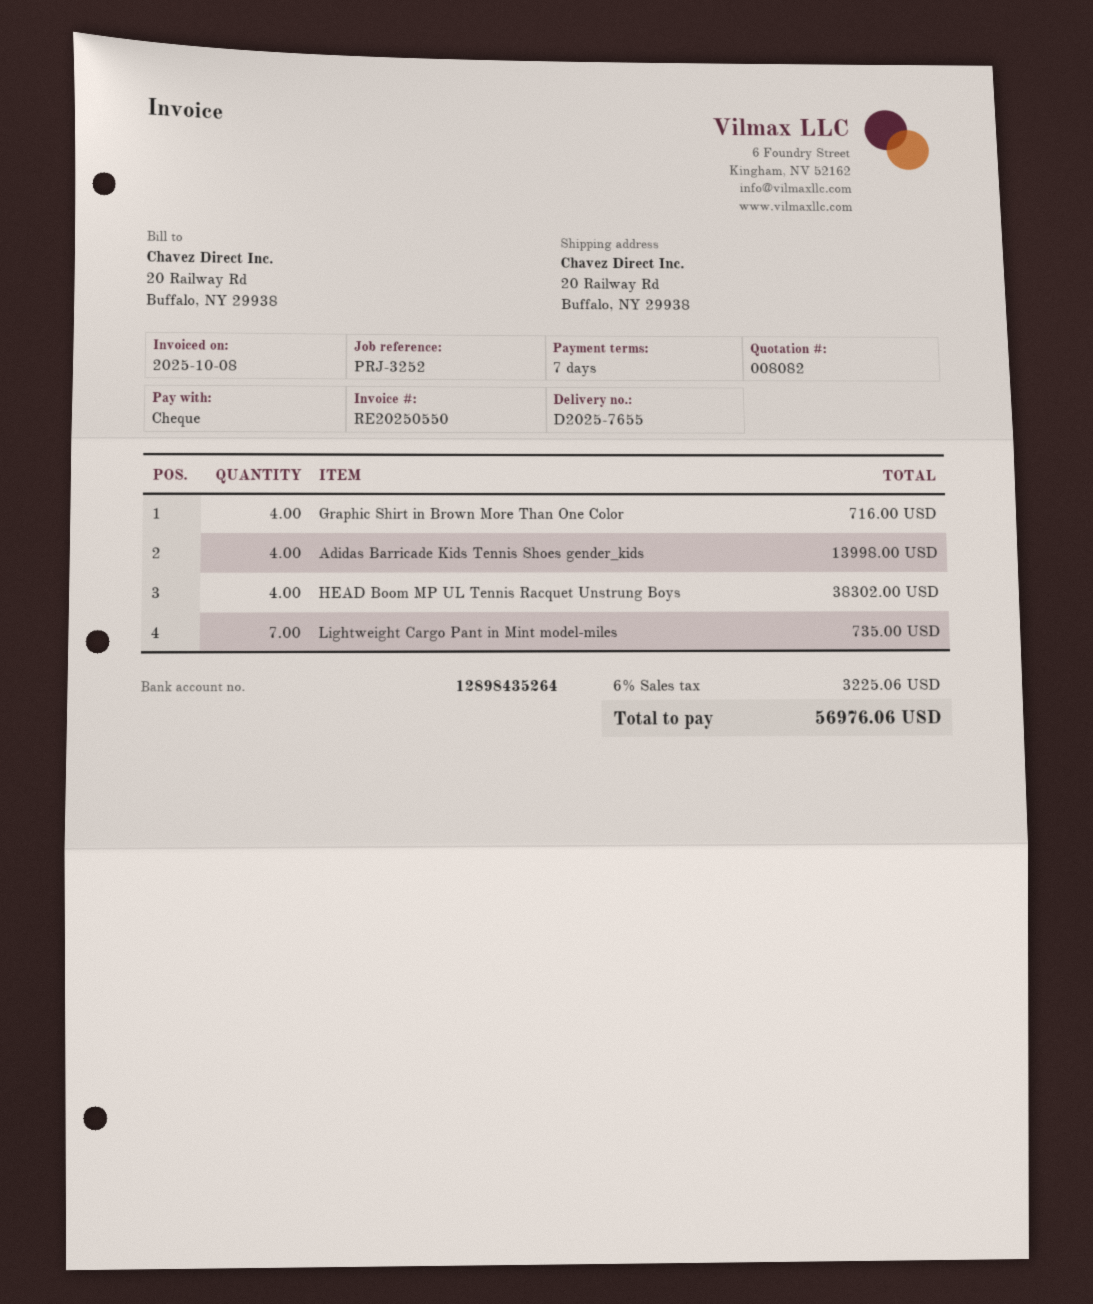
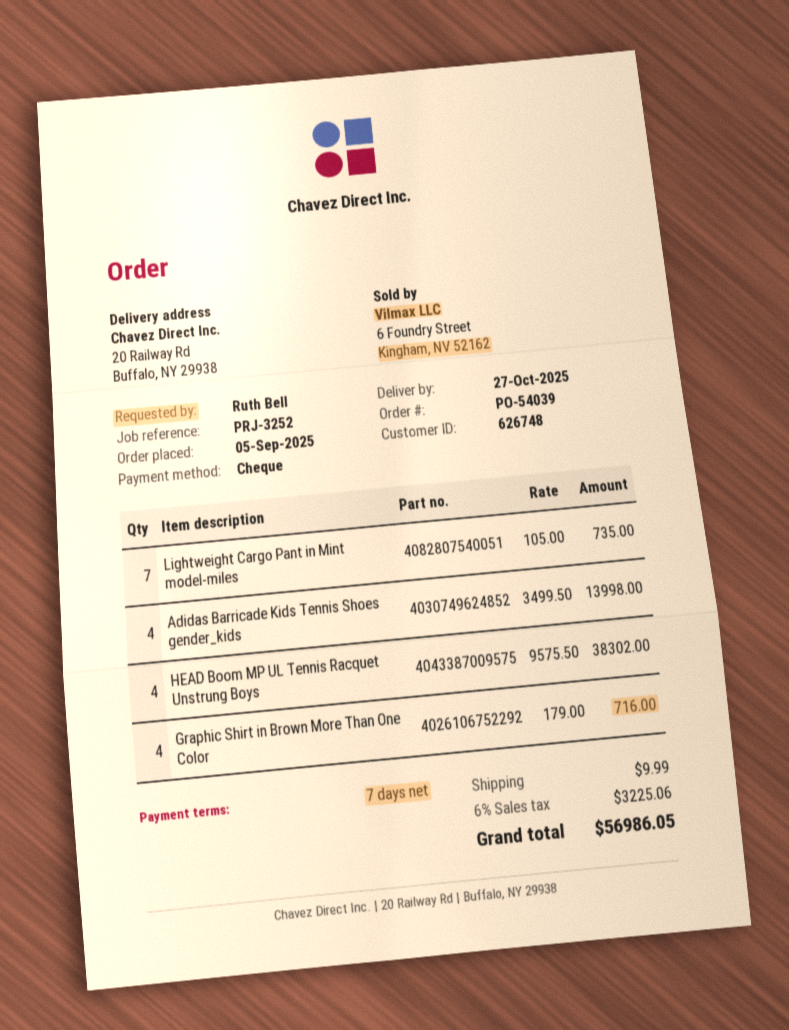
shipping: none -> 9.99
total: 56976.06 -> 56986.05

